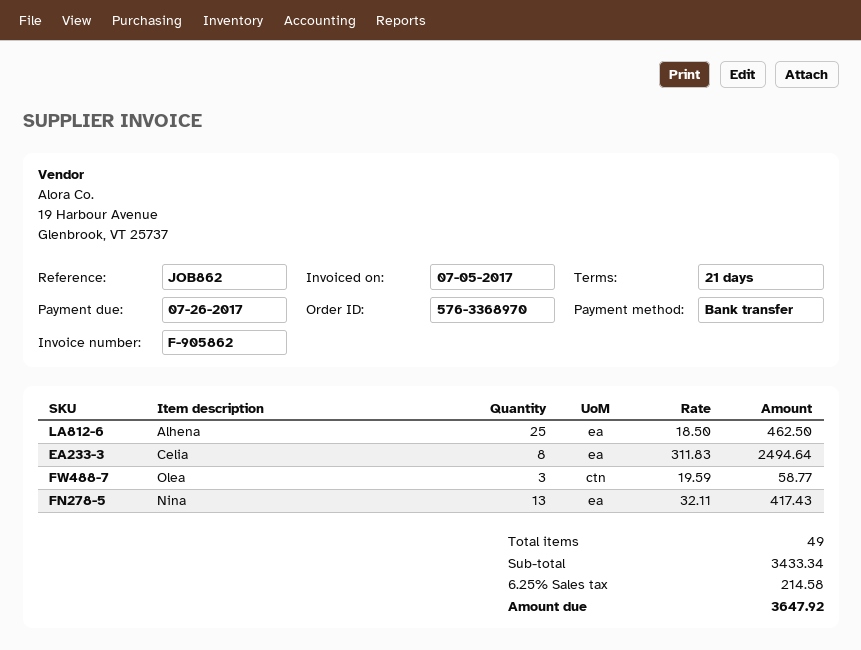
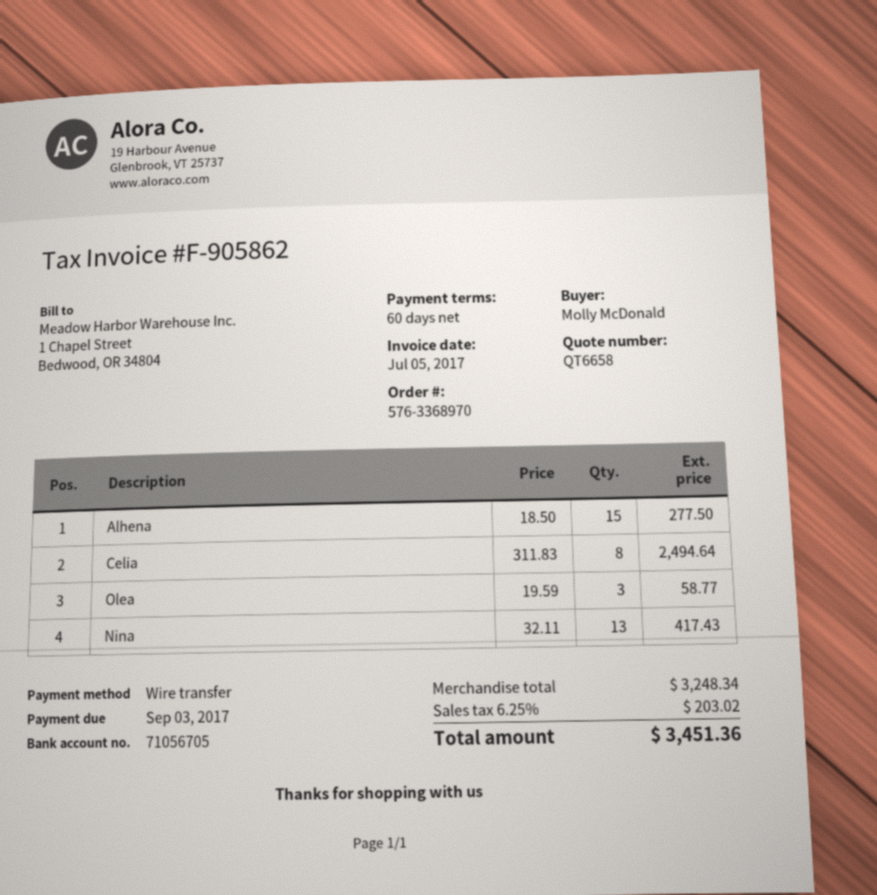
payment terms: 21 days -> 60 days
due date: 2017-07-26 -> 2017-09-03
Alhena: 25 x 18.50 = 462.50 -> 15 x 18.50 = 277.50
subtotal: 3433.34 -> 3248.34
tax: 6.25% = 214.58 -> 6.25% = 203.02
total: 3647.92 -> 3451.36

